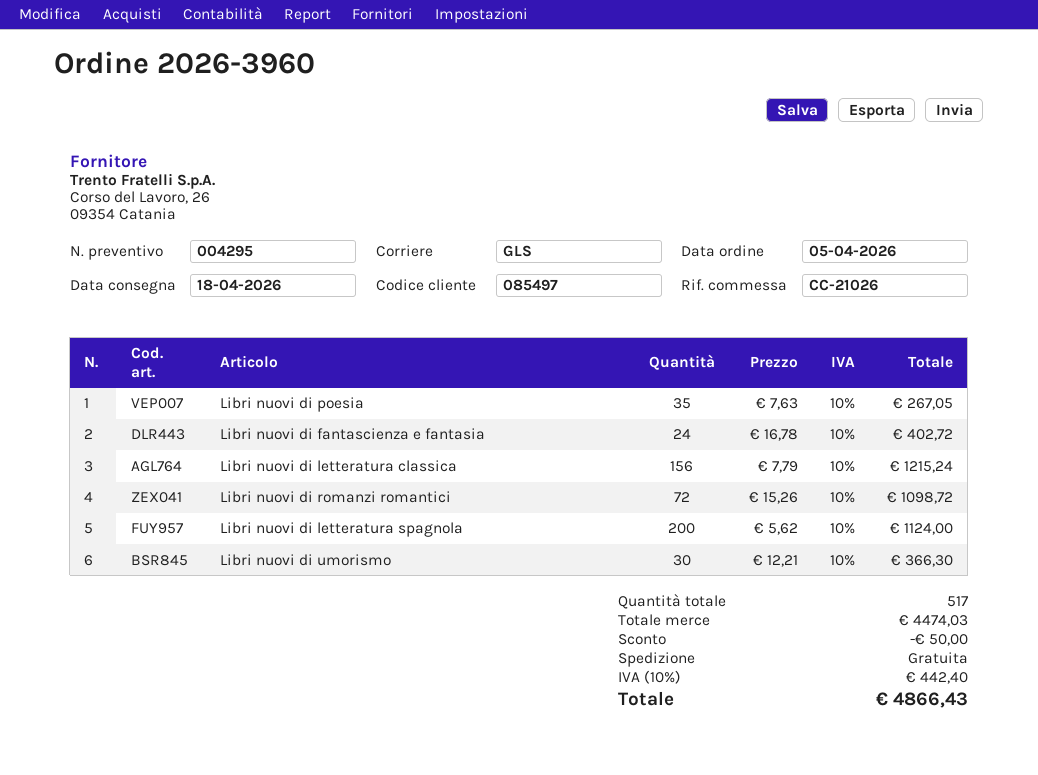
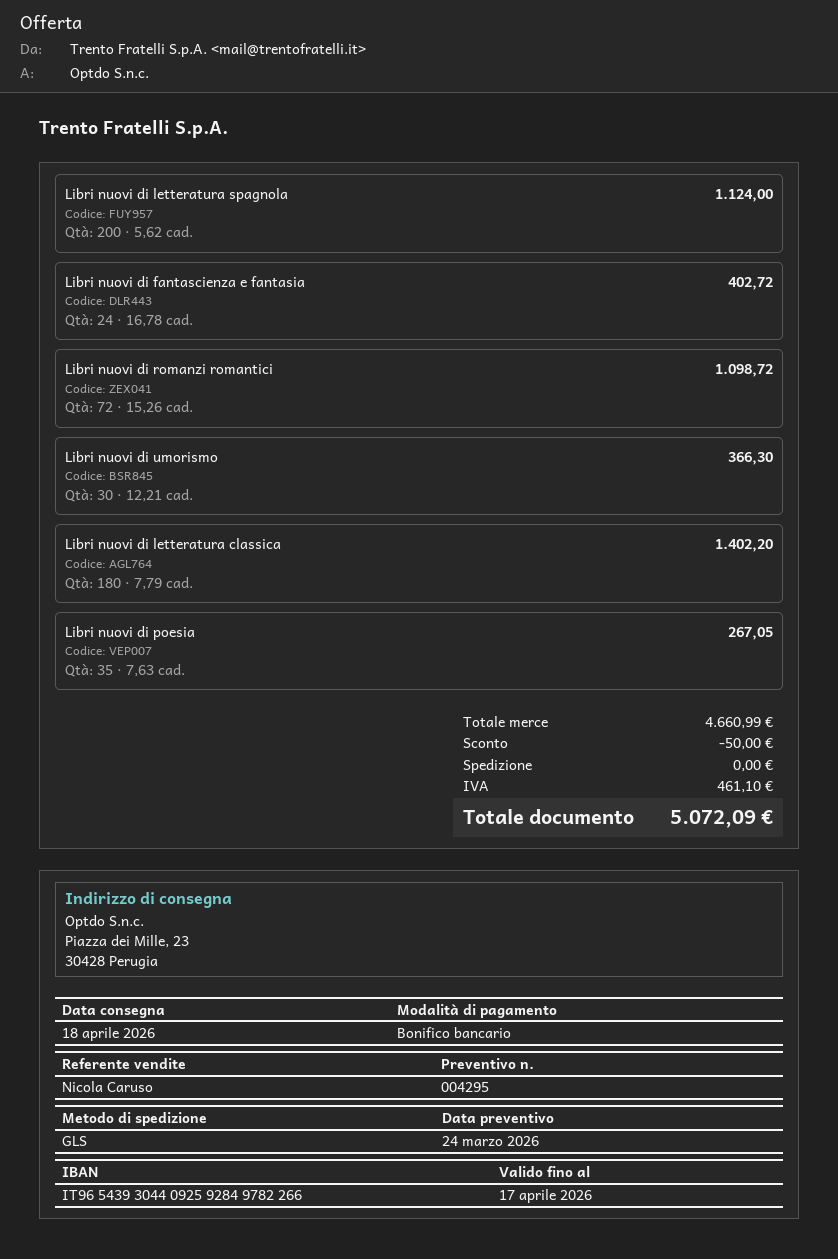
Libri nuovi di letteratura classica: 156 x 7.79 = 1215.24 -> 180 x 7.79 = 1402.20
subtotal: 4474.03 -> 4660.99
tax: 442.40 -> 461.10
total: 4866.43 -> 5072.09

